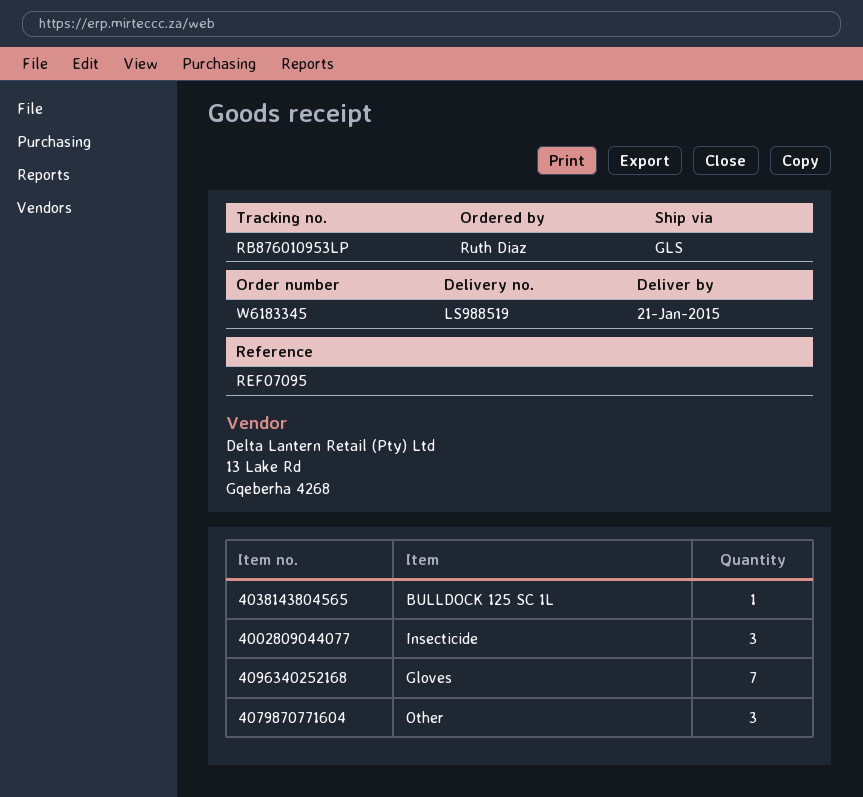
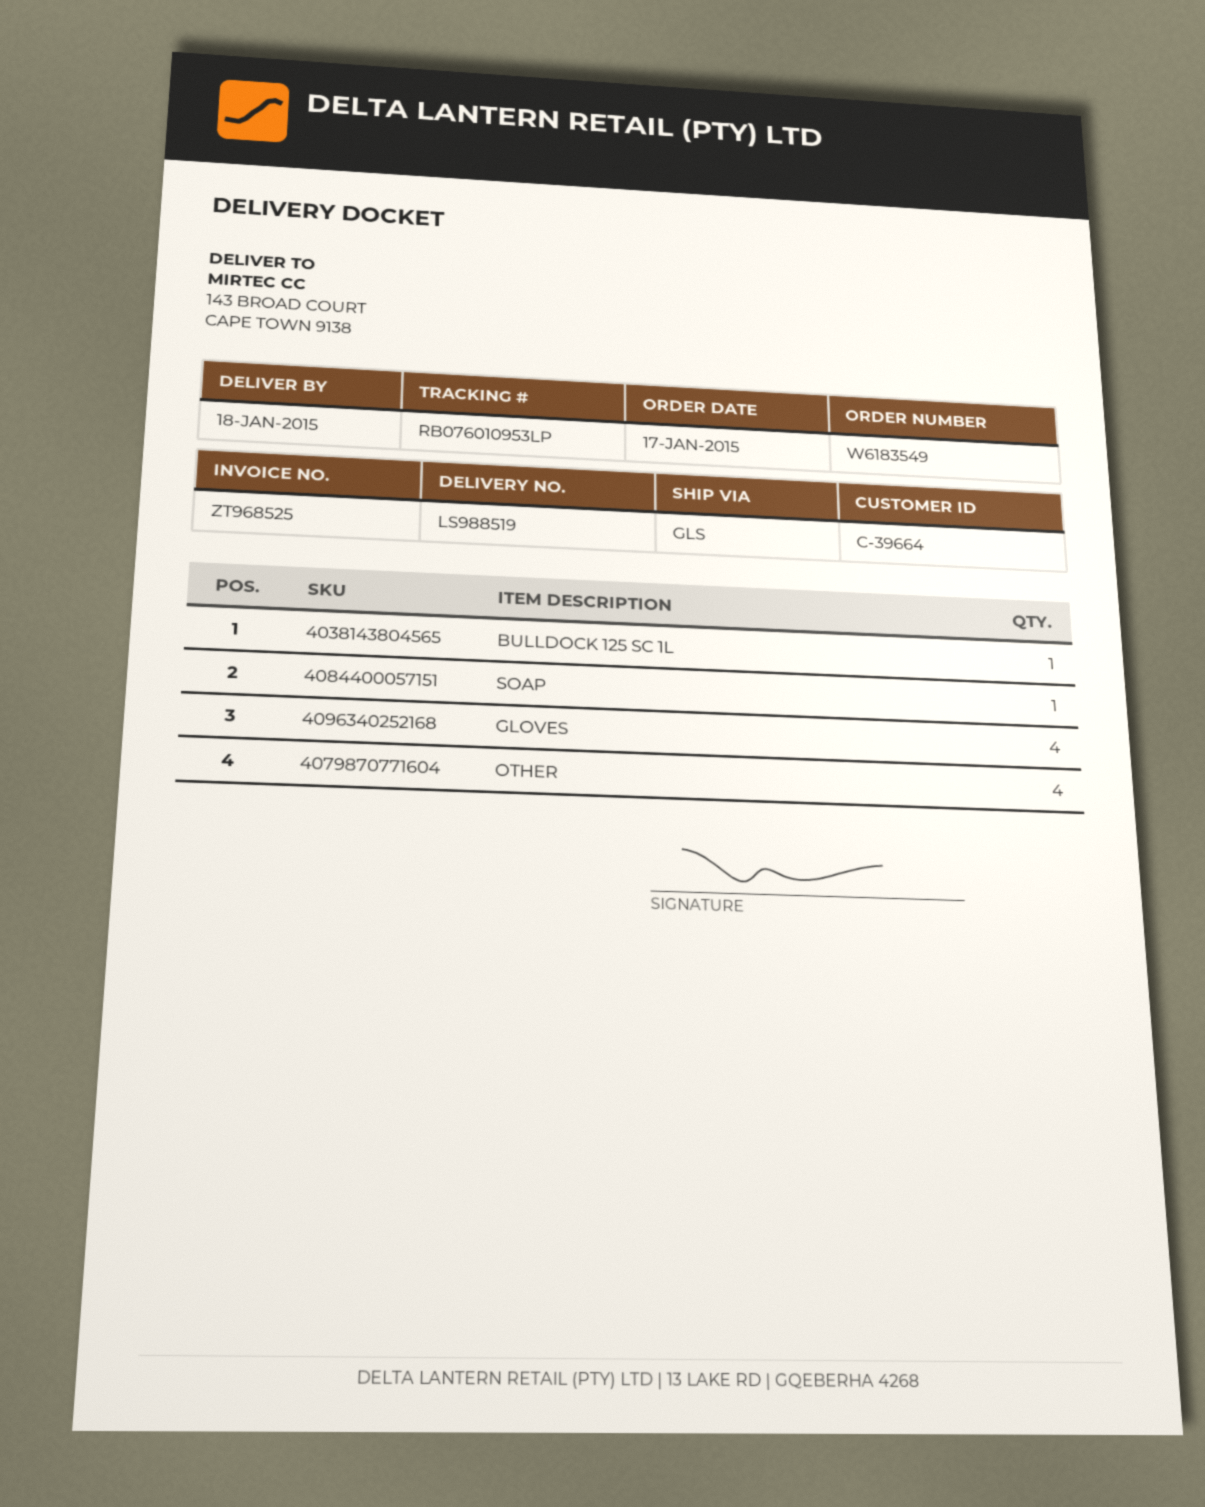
order number: W6183345 -> W6183549
delivery date: 2015-01-21 -> 2015-01-18
tracking number: RB876010953LP -> RB076010953LP
Insecticide: 3 -> none
Gloves: 7 -> 4
Other: 3 -> 4
SOAP: none -> 1

